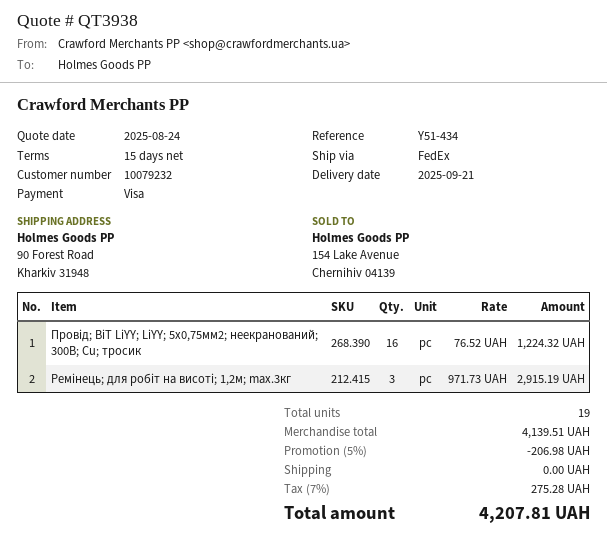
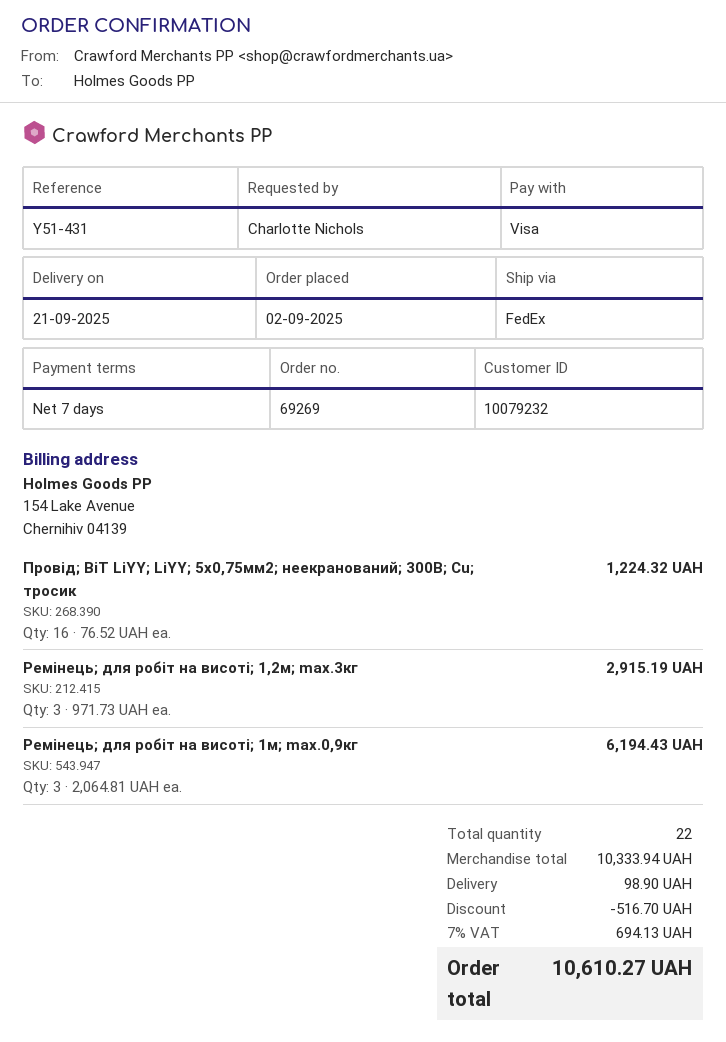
payment terms: 15 days -> 7 days
reference: Y51-434 -> Y51-431
Ремінець; для робіт на висоті; 1м; max.0,9кг: none -> 3 x 2064.81 = 6194.43
total quantity: 19 -> 22
subtotal: 4139.51 -> 10333.94
discount: 206.98 -> 516.70
shipping: 0.00 -> 98.90
tax: 7% = 275.28 -> 7% = 694.13
total: 4207.81 -> 10610.27

